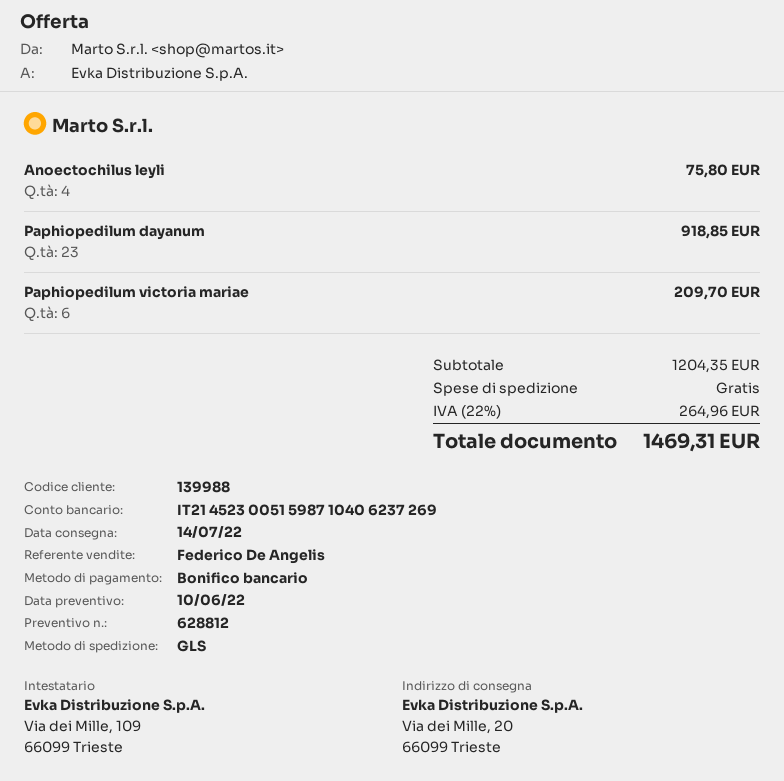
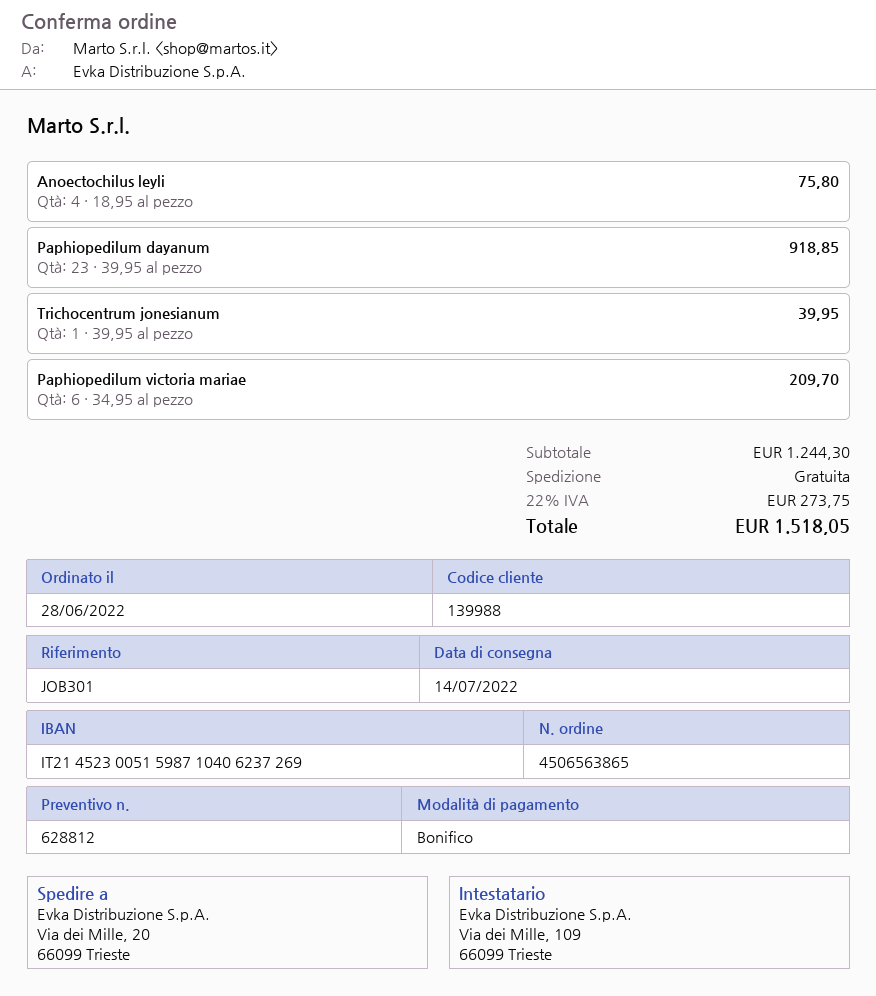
Trichocentrum jonesianum: none -> 1 for 39.95
subtotal: 1204.35 -> 1244.30
tax: 22% = 264.96 -> 22% = 273.75
total: 1469.31 -> 1518.05

